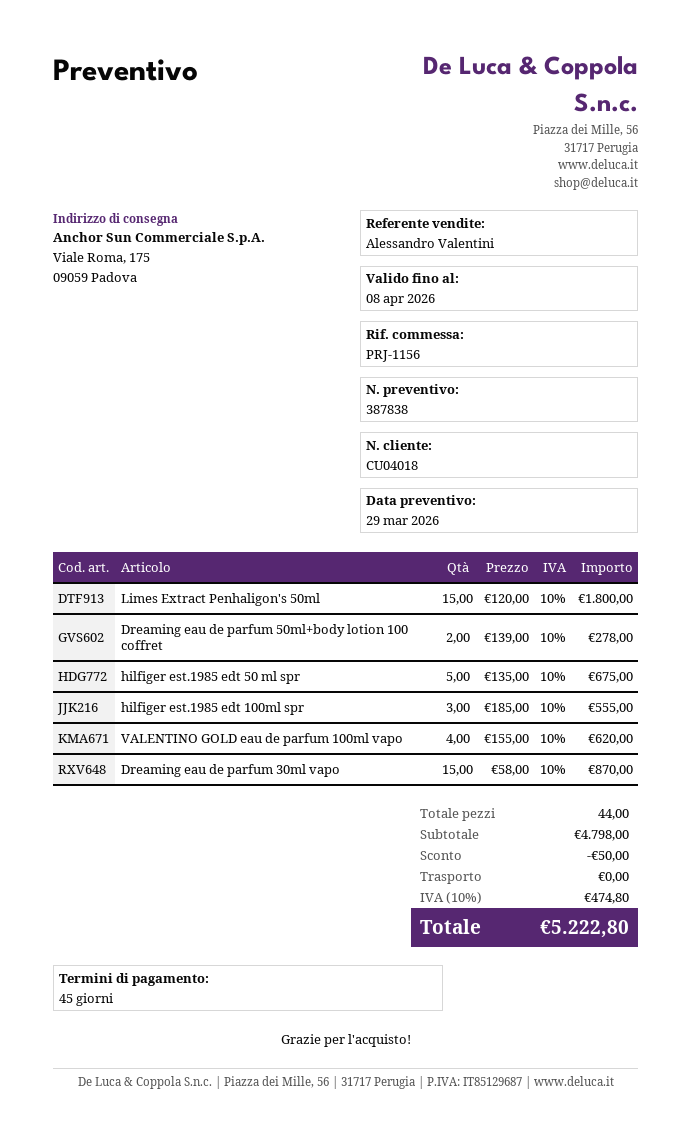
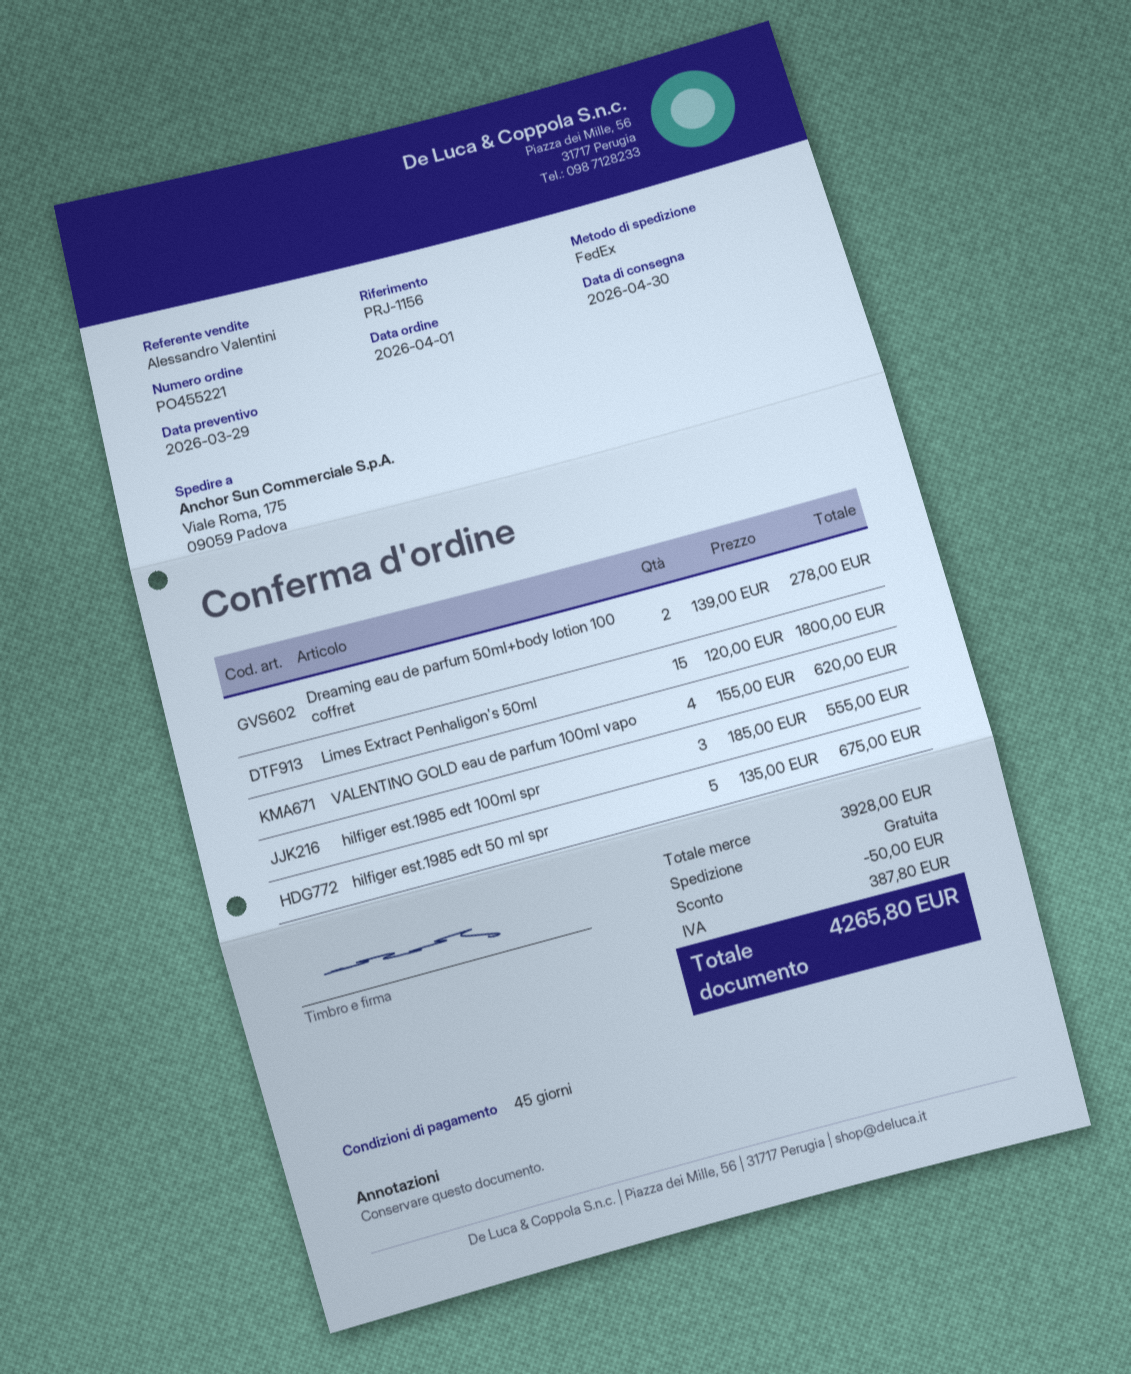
Dreaming eau de parfum 30ml vapo: 15 x 58.00 = 870.00 -> none
subtotal: 4798.00 -> 3928.00
tax: 474.80 -> 387.80
total: 5222.80 -> 4265.80

